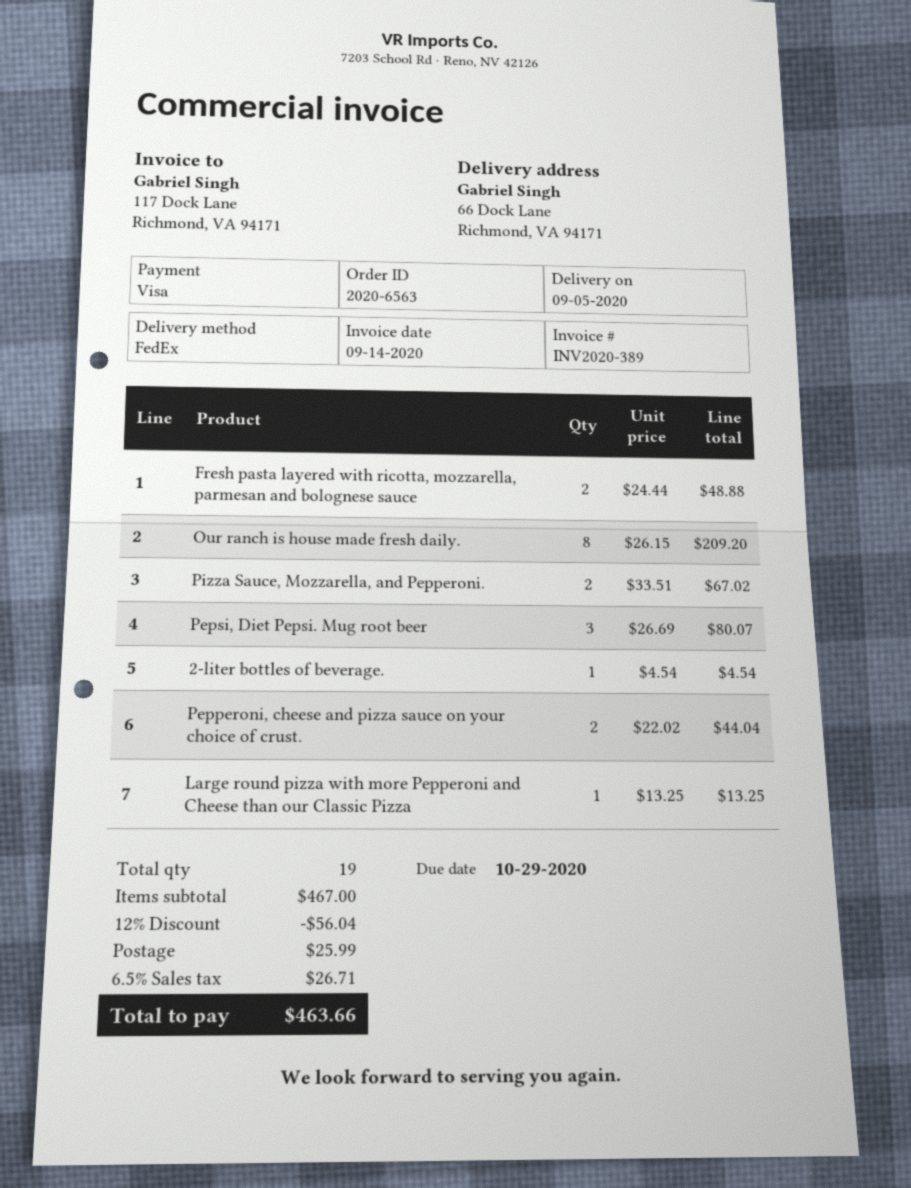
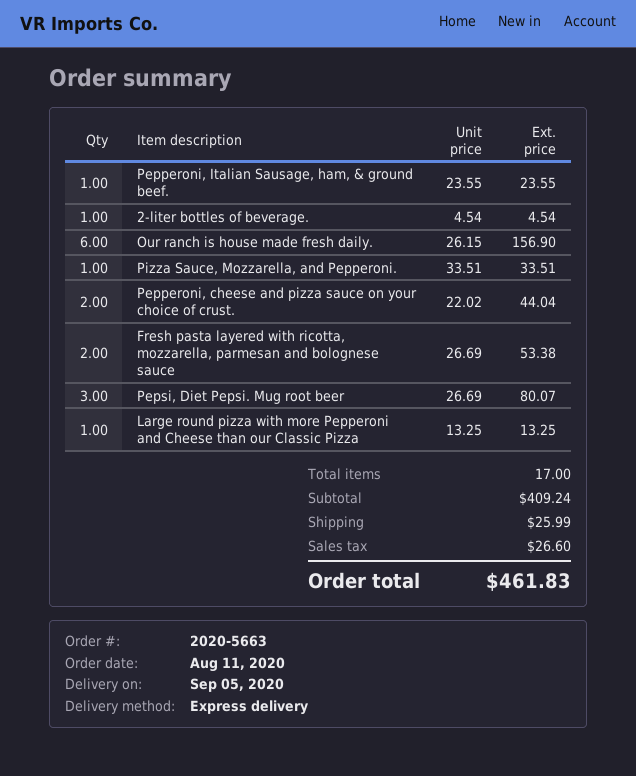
order number: 2020-6563 -> 2020-5663
shipping method: FedEx -> express
Fresh pasta layered with ricotta, mozzarella, parmesan and bolognese sauce: 2 x 24.44 = 48.88 -> 2 x 26.69 = 53.38
Our ranch is house made fresh daily.: 8 x 26.15 = 209.20 -> 6 x 26.15 = 156.90
Pizza Sauce, Mozzarella, and Pepperoni.: 2 x 33.51 = 67.02 -> 1 x 33.51 = 33.51
Pepperoni, Italian Sausage, ham, & ground beef.: none -> 1 x 23.55 = 23.55
total quantity: 19 -> 17
subtotal: 467.00 -> 409.24
discount: 12% = 56.04 -> none
tax: 26.71 -> 26.60
total: 463.66 -> 461.83

